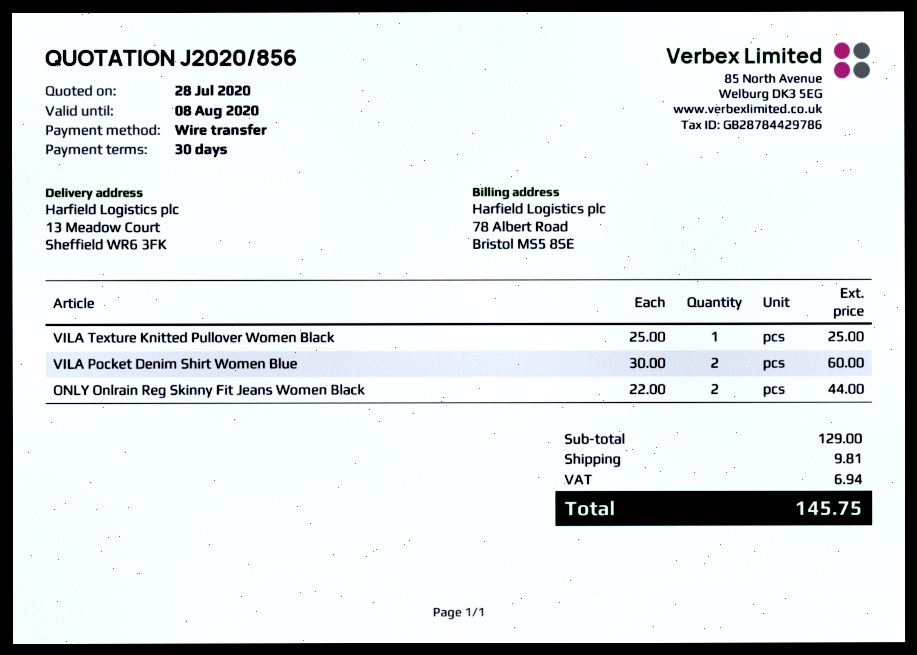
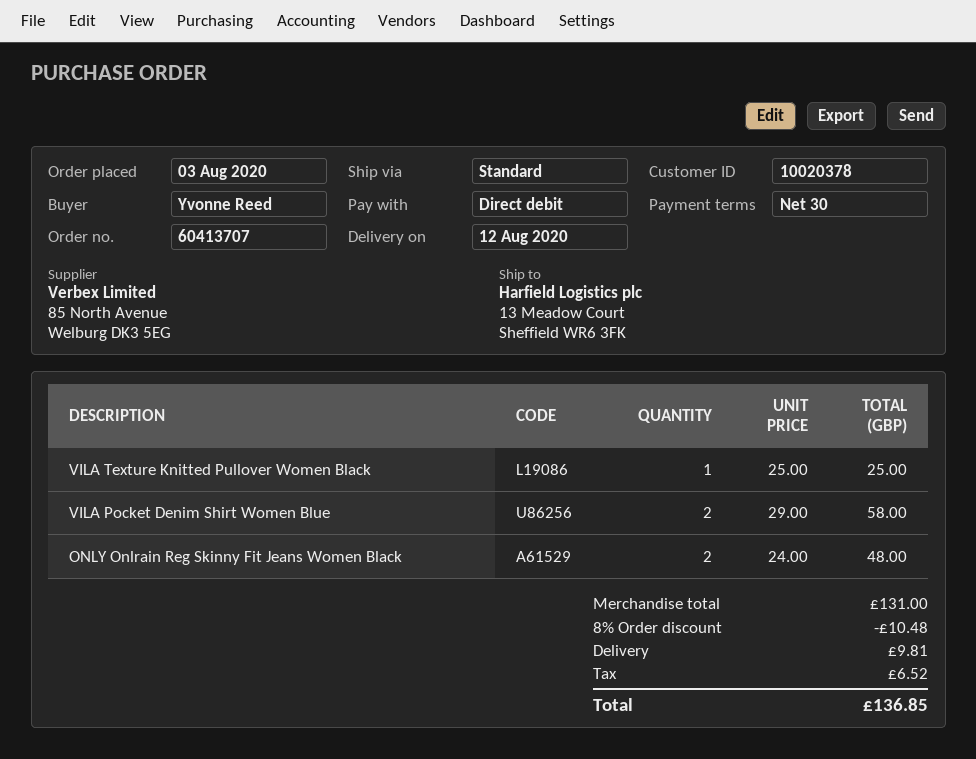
payment method: bank transfer -> direct debit
VILA Pocket Denim Shirt Women Blue: 2 x 30.00 = 60.00 -> 2 x 29.00 = 58.00
ONLY Onlrain Reg Skinny Fit Jeans Women Black: 2 x 22.00 = 44.00 -> 2 x 24.00 = 48.00
subtotal: 129.00 -> 131.00
discount: none -> 8% = 10.48
tax: 6.94 -> 6.52
total: 145.75 -> 136.85

